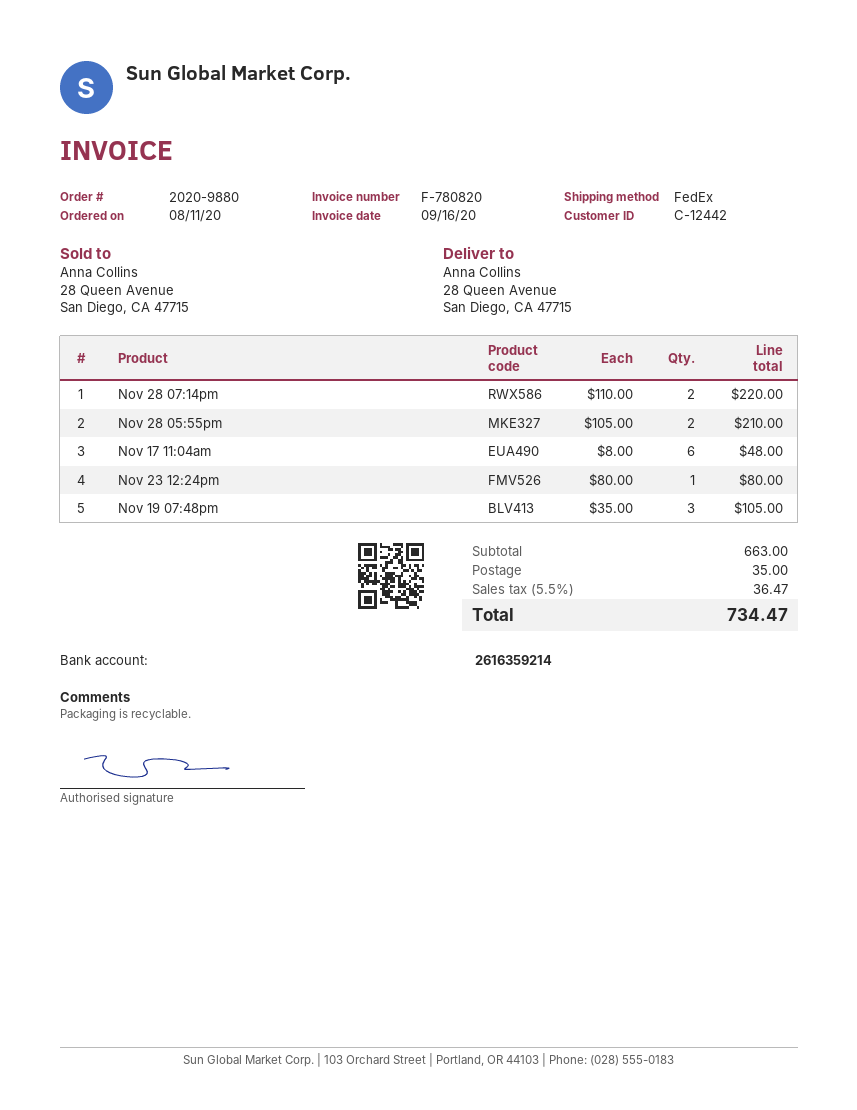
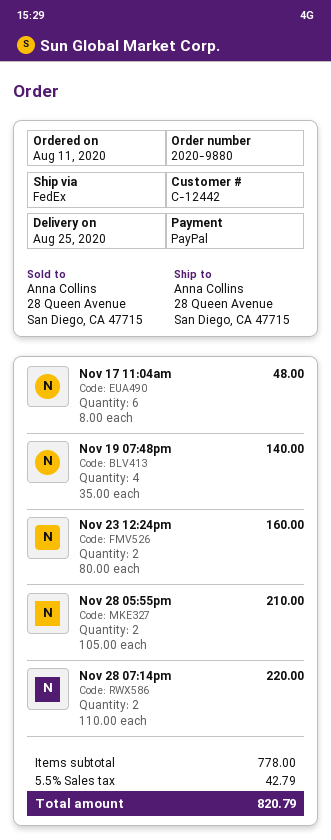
Nov 23 12:24pm: 1 x 80.00 = 80.00 -> 2 x 80.00 = 160.00
Nov 19 07:48pm: 3 x 35.00 = 105.00 -> 4 x 35.00 = 140.00
subtotal: 663.00 -> 778.00
shipping: 35.00 -> none
tax: 5.5% = 36.47 -> 5.5% = 42.79
total: 734.47 -> 820.79

